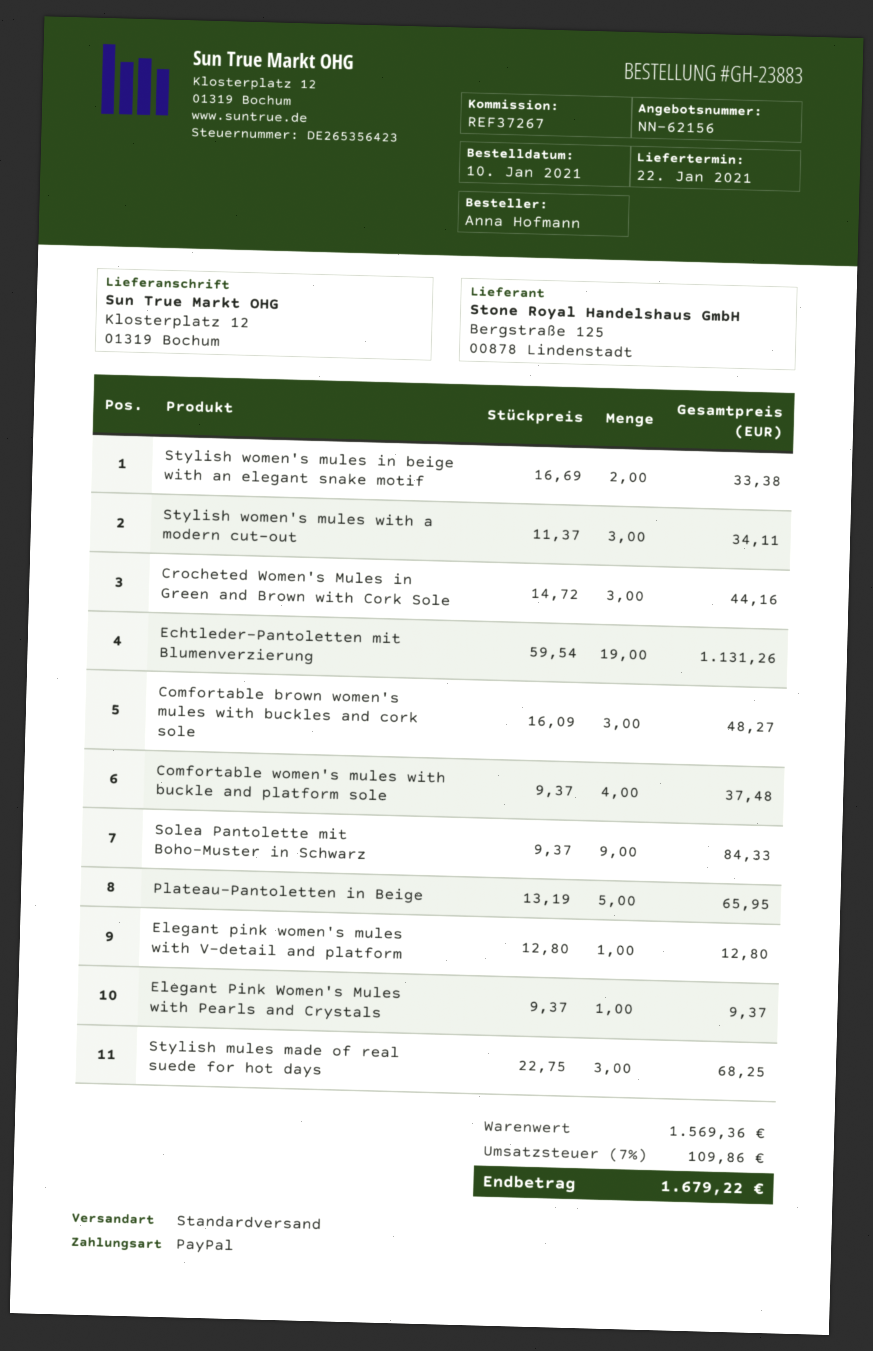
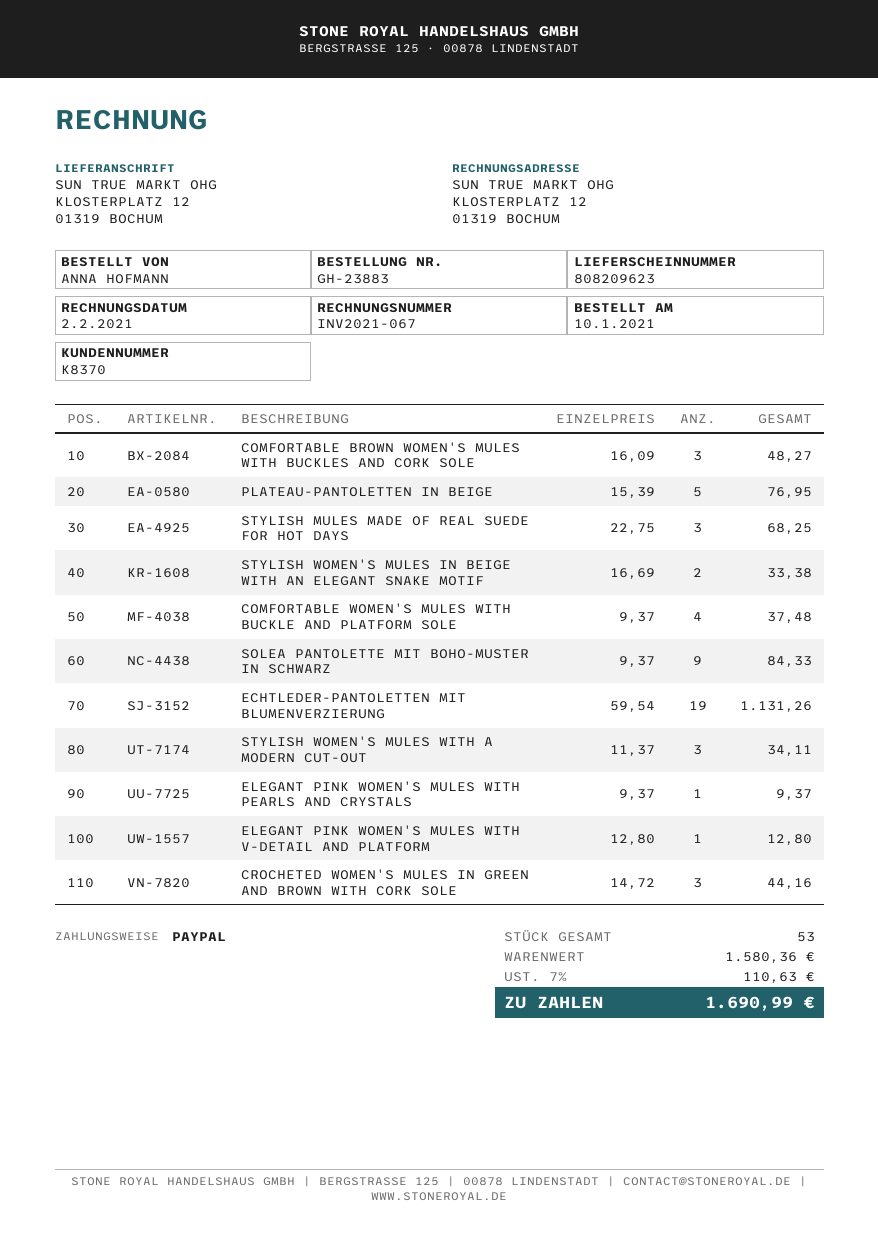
Plateau-Pantoletten in Beige: 5 x 13.19 = 65.95 -> 5 x 15.39 = 76.95
subtotal: 1569.36 -> 1580.36
tax: 7% = 109.86 -> 7% = 110.63
total: 1679.22 -> 1690.99

